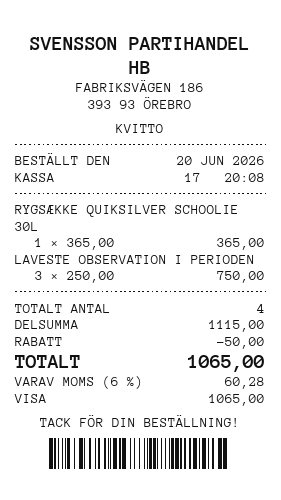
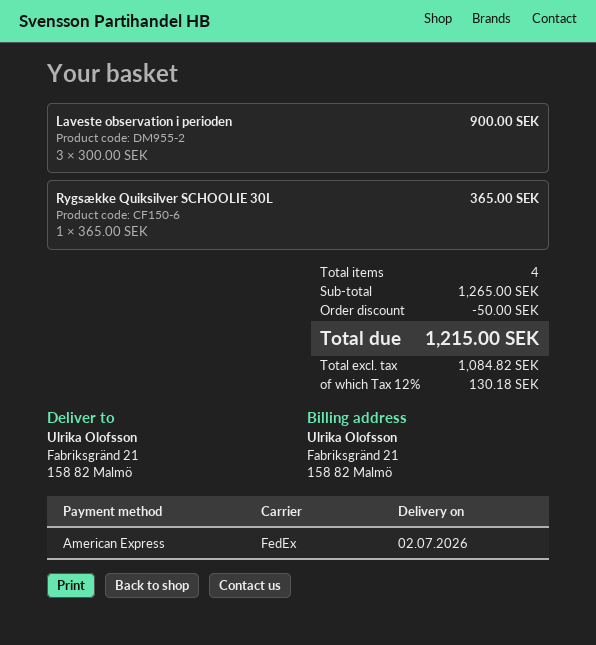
payment method: Visa -> American Express
LAVESTE OBSERVATION I PERIODEN: 3 x 250.00 = 750.00 -> 3 x 300.00 = 900.00
subtotal: 1115.00 -> 1265.00
tax: 6% = 60.28 -> 12% = 130.18
total: 1065.00 -> 1215.00

